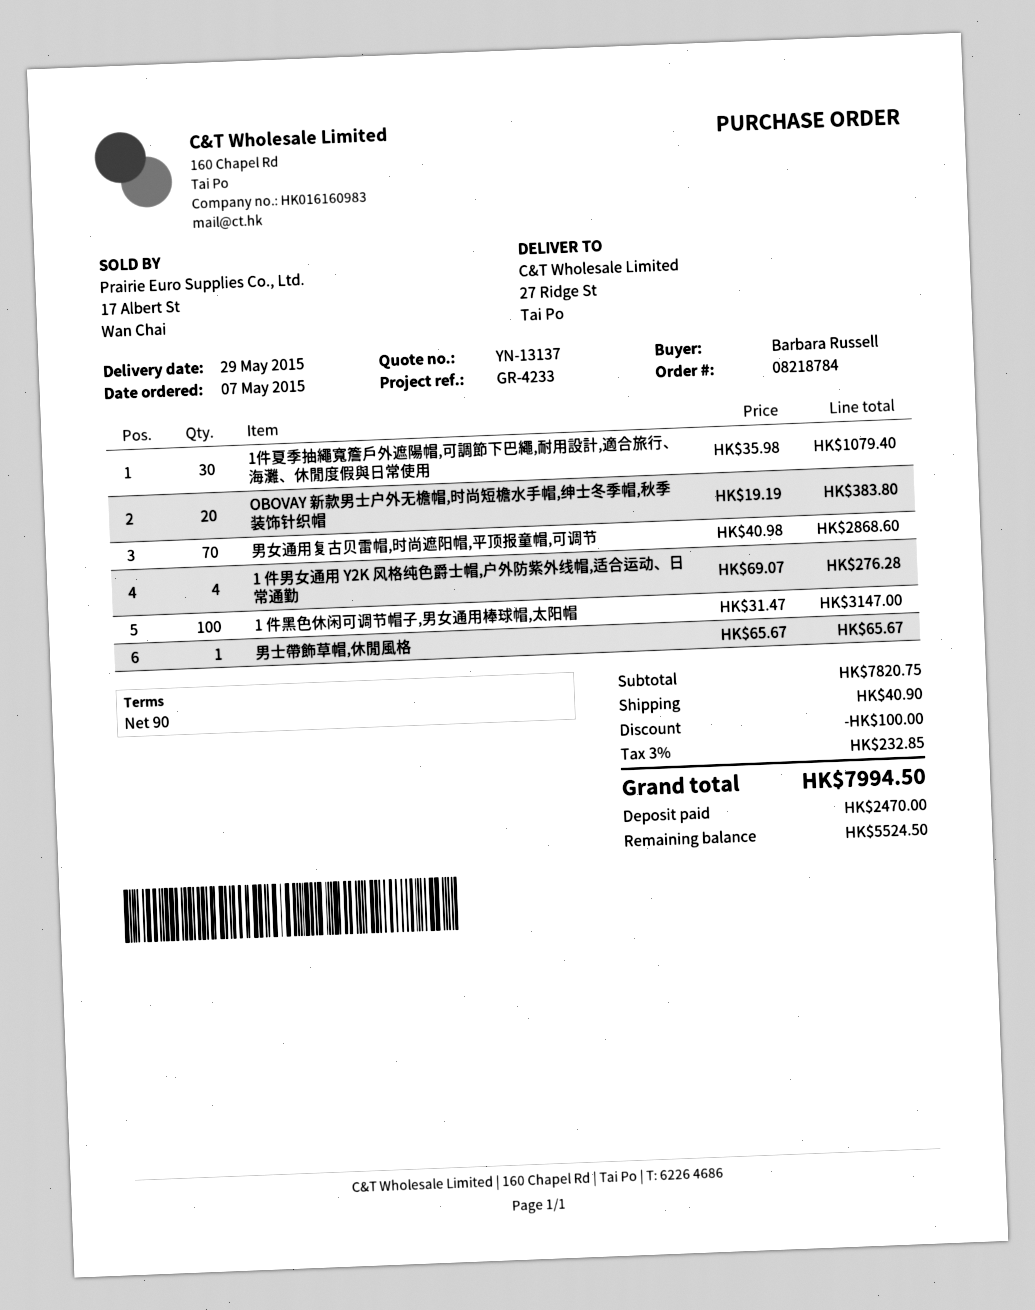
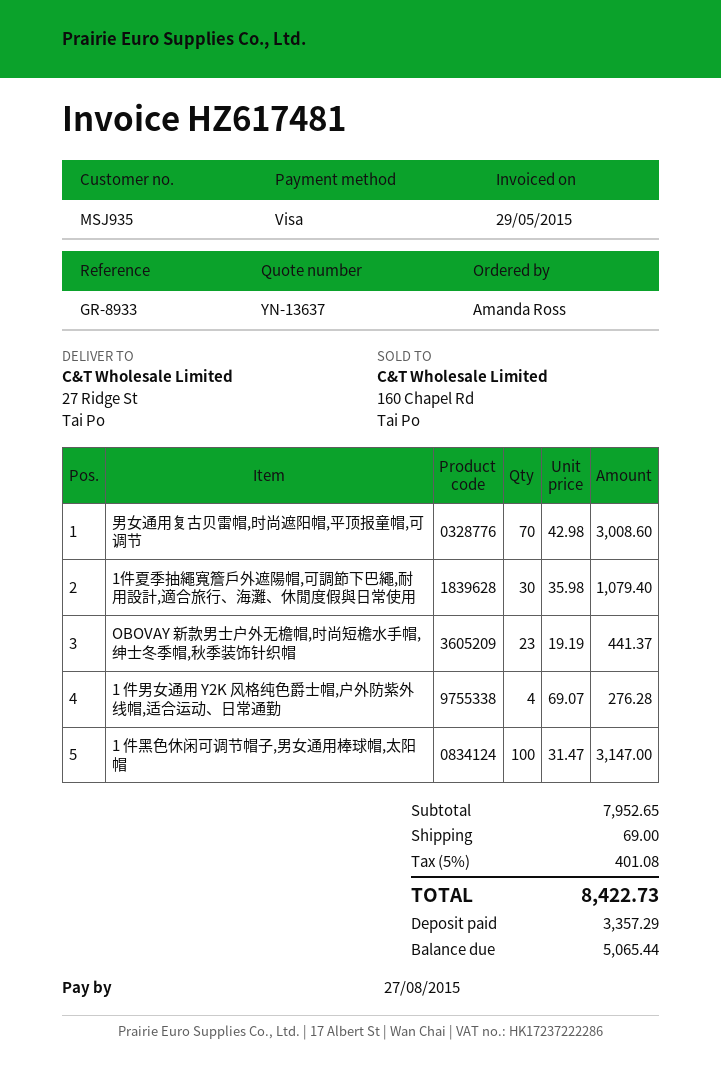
quote number: YN-13137 -> YN-13637
reference: GR-4233 -> GR-8933
ordered by: Barbara Russell -> Amanda Ross
OBOVAY 新款男士户外无檐帽,时尚短檐水手帽,绅士冬季帽,秋季装饰针织帽: 20 x 19.19 = 383.80 -> 23 x 19.19 = 441.37
男女通用复古贝雷帽,时尚遮阳帽,平顶报童帽,可调节: 70 x 40.98 = 2868.60 -> 70 x 42.98 = 3008.60
男士帶飾草帽,休閒風格: 1 x 65.67 = 65.67 -> none
subtotal: 7820.75 -> 7952.65
discount: 100.00 -> none
shipping: 40.90 -> 69.00
tax: 3% = 232.85 -> 5% = 401.08
total: 7994.50 -> 8422.73
deposit: 2470.00 -> 3357.29
balance: 5524.50 -> 5065.44

